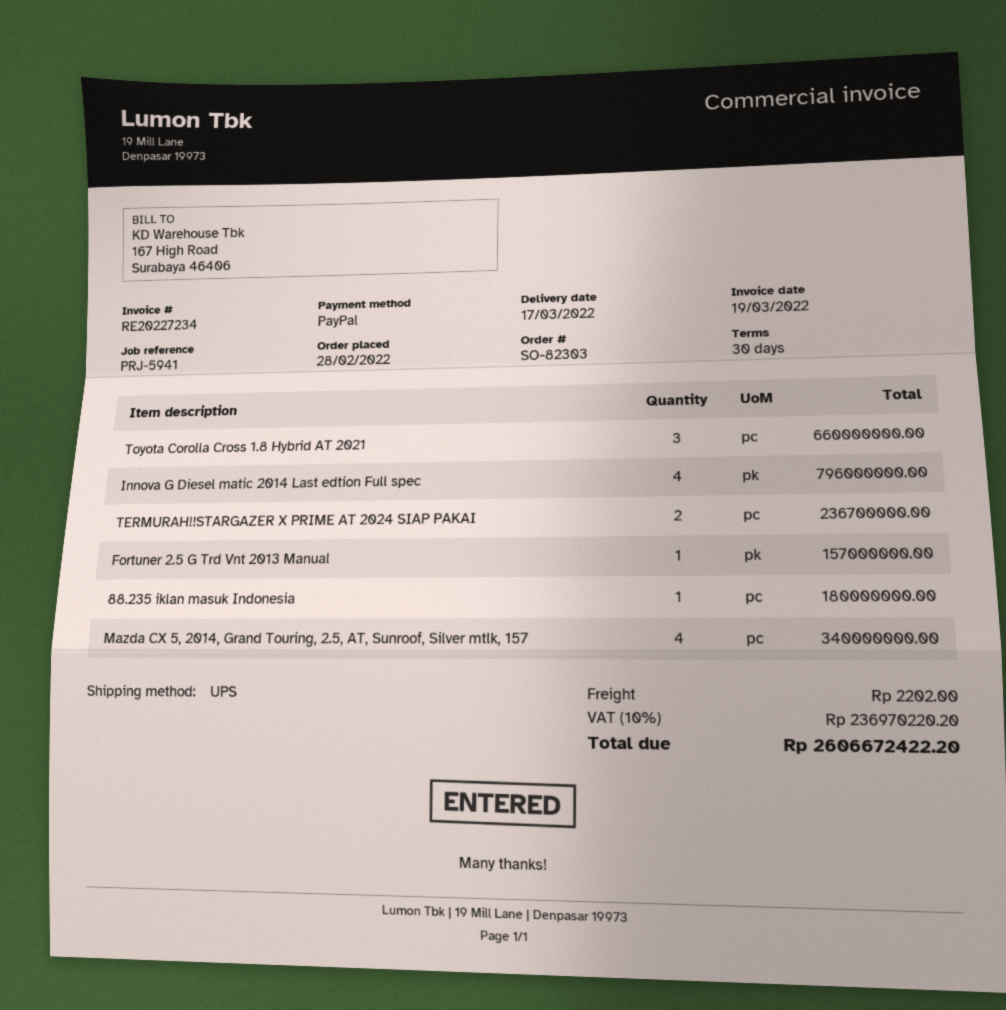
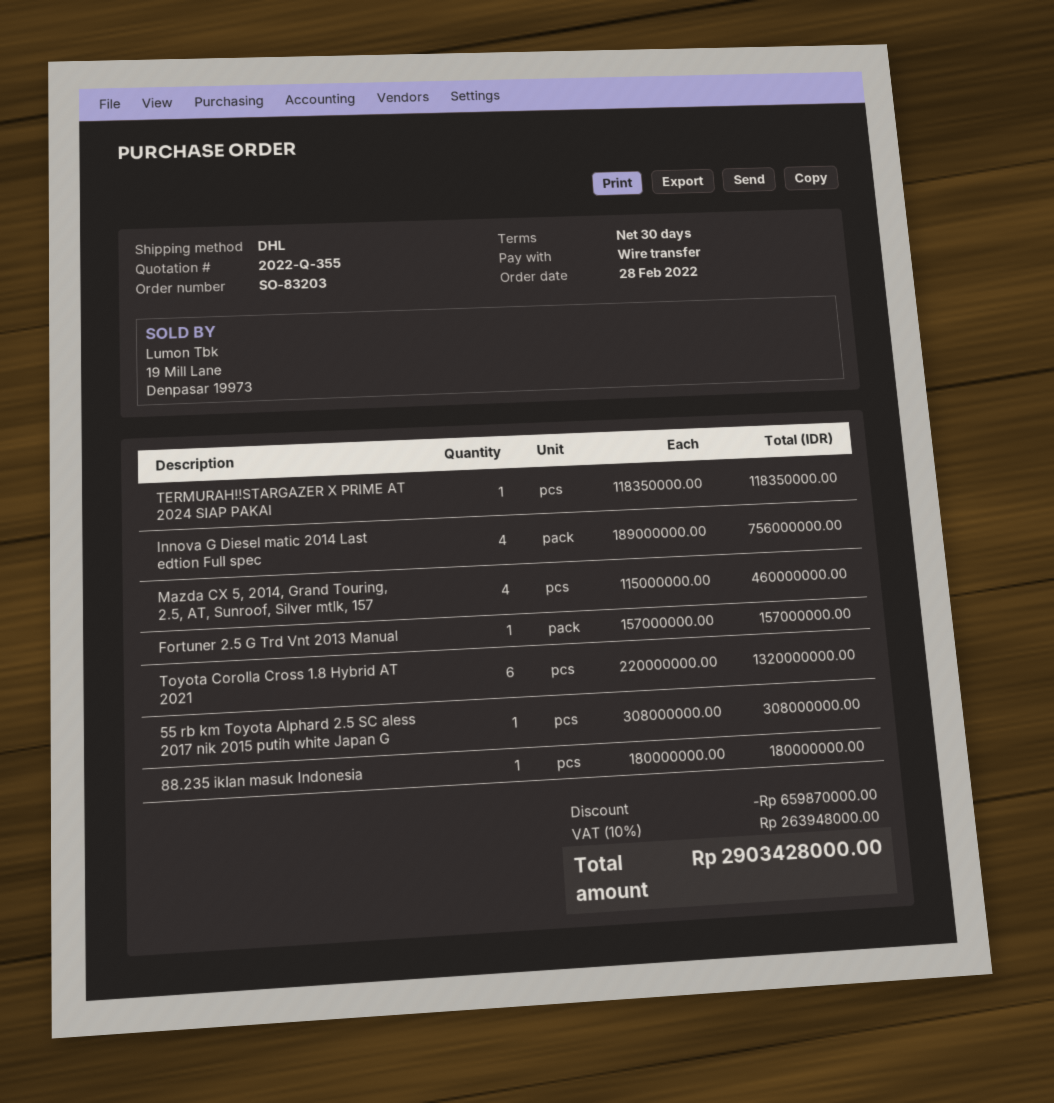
order number: SO-82303 -> SO-83203
payment method: PayPal -> bank transfer
shipping method: UPS -> DHL
Toyota Corolla Cross 1.8 Hybrid AT 2021: 3 for 660000000.00 -> 6 for 1320000000.00
Innova G Diesel matic 2014 Last edtion Full spec: 4 for 796000000.00 -> 4 for 756000000.00
TERMURAH!!STARGAZER X PRIME AT 2024 SIAP PAKAI: 2 for 236700000.00 -> 1 for 118350000.00
Mazda CX 5, 2014, Grand Touring, 2.5, AT, Sunroof, Silver mtlk, 157: 4 for 340000000.00 -> 4 for 460000000.00
55 rb km Toyota Alphard 2.5 SC aless 2017 nik 2015 putih white Japan G: none -> 1 for 308000000.00
discount: none -> 659870000.00
shipping: 2202.00 -> none
tax: 10% = 236970220.20 -> 10% = 263948000.00
total: 2606672422.20 -> 2903428000.00

